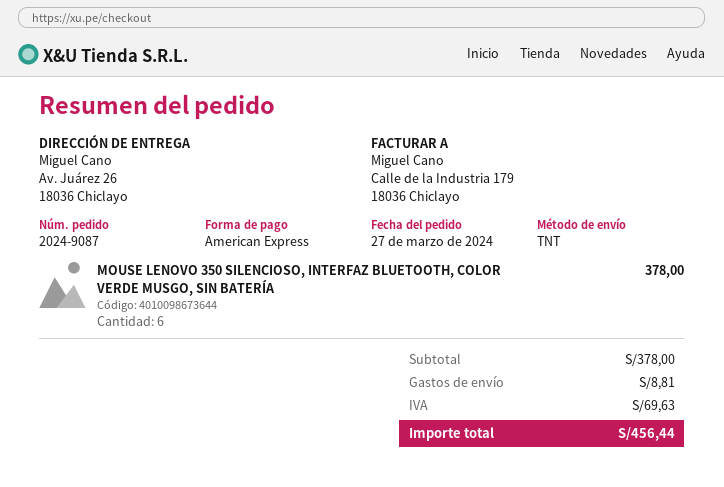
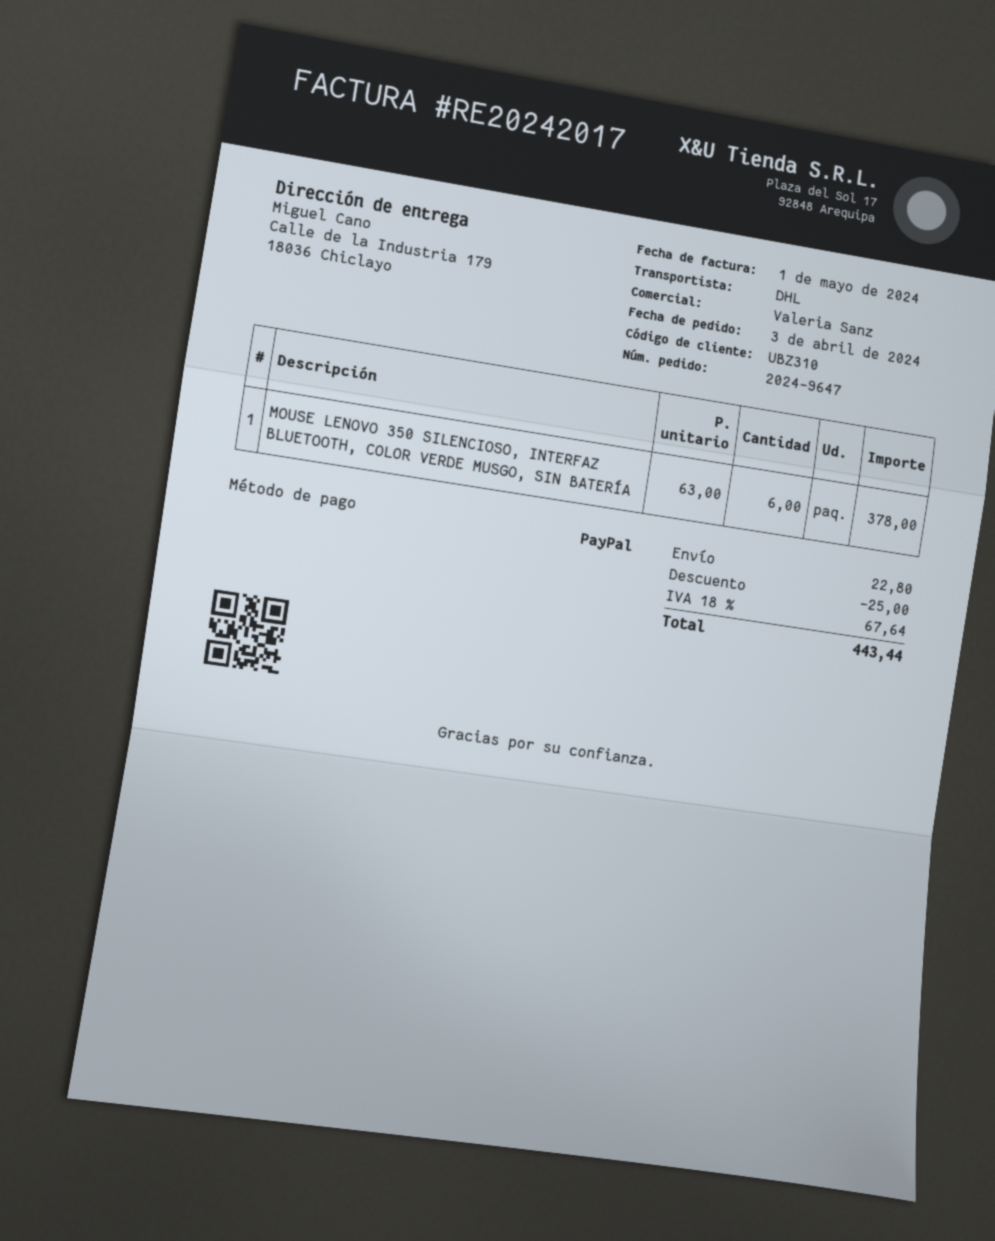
order number: 2024-9087 -> 2024-9647
order date: 2024-03-27 -> 2024-04-03
payment method: American Express -> PayPal
shipping method: TNT -> DHL
ship to: Av. Juárez 26, 18036 Chiclayo -> Calle de la Industria 179, 18036 Chiclayo
discount: none -> 25.00
shipping: 8.81 -> 22.80
tax: 69.63 -> 67.64
total: 456.44 -> 443.44

